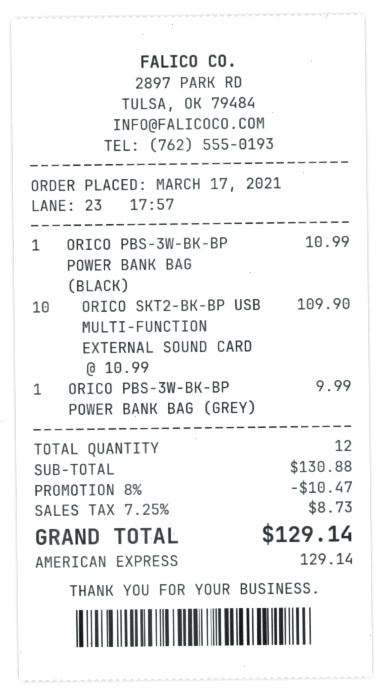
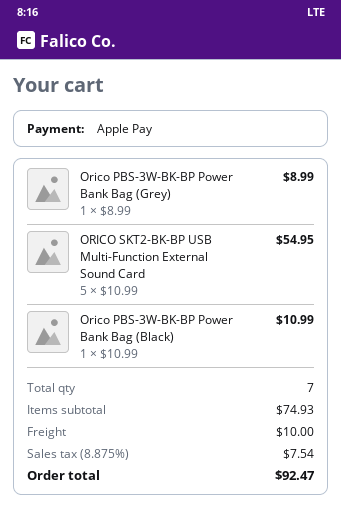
payment method: American Express -> Apple Pay
ORICO SKT2-BK-BP USB MULTI-FUNCTION EXTERNAL SOUND CARD: 10 x 10.99 = 109.90 -> 5 x 10.99 = 54.95
ORICO PBS-3W-BK-BP POWER BANK BAG (GREY): 1 x 9.99 = 9.99 -> 1 x 8.99 = 8.99
total quantity: 12 -> 7
subtotal: 130.88 -> 74.93
discount: 8% = 10.47 -> none
shipping: none -> 10.00
tax: 7.25% = 8.73 -> 8.875% = 7.54
total: 129.14 -> 92.47

